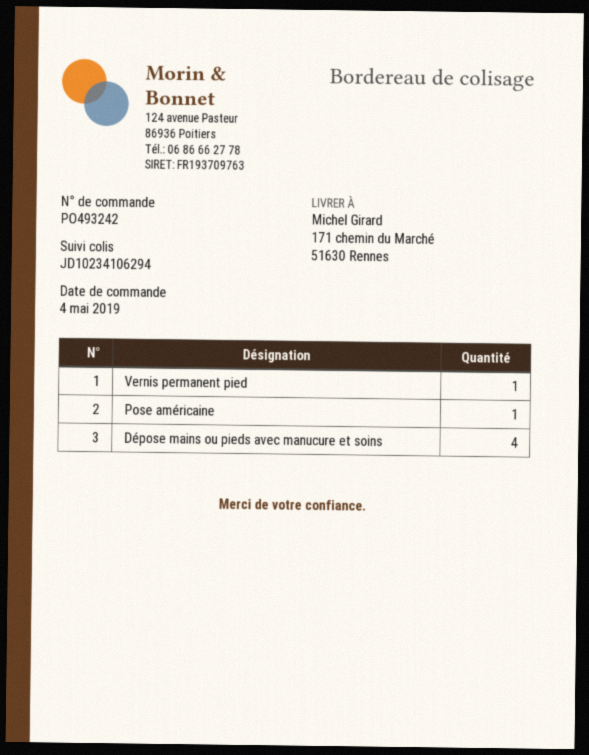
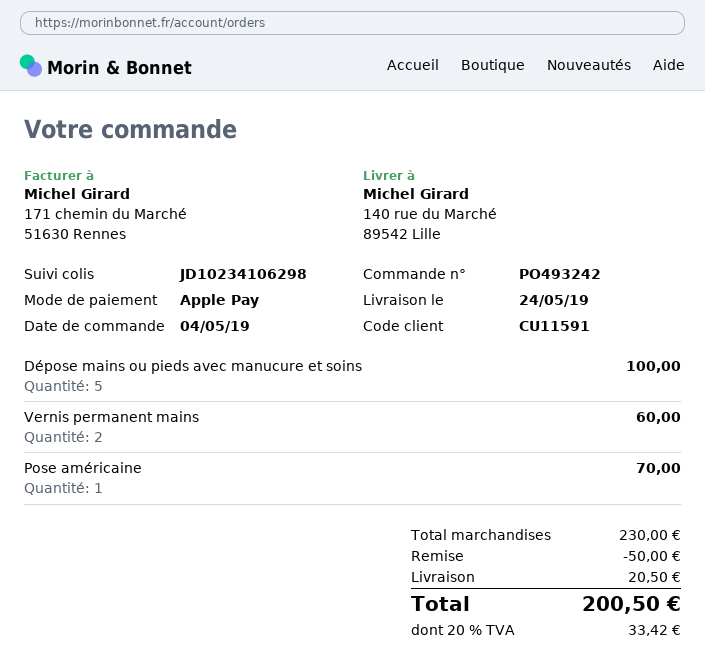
tracking number: JD10234106294 -> JD10234106298
ship to: 171 chemin du Marché, 51630 Rennes -> 140 rue du Marché, 89542 Lille
Vernis permanent pied: 1 -> none
Dépose mains ou pieds avec manucure et soins: 4 -> 5
Vernis permanent mains: none -> 2

